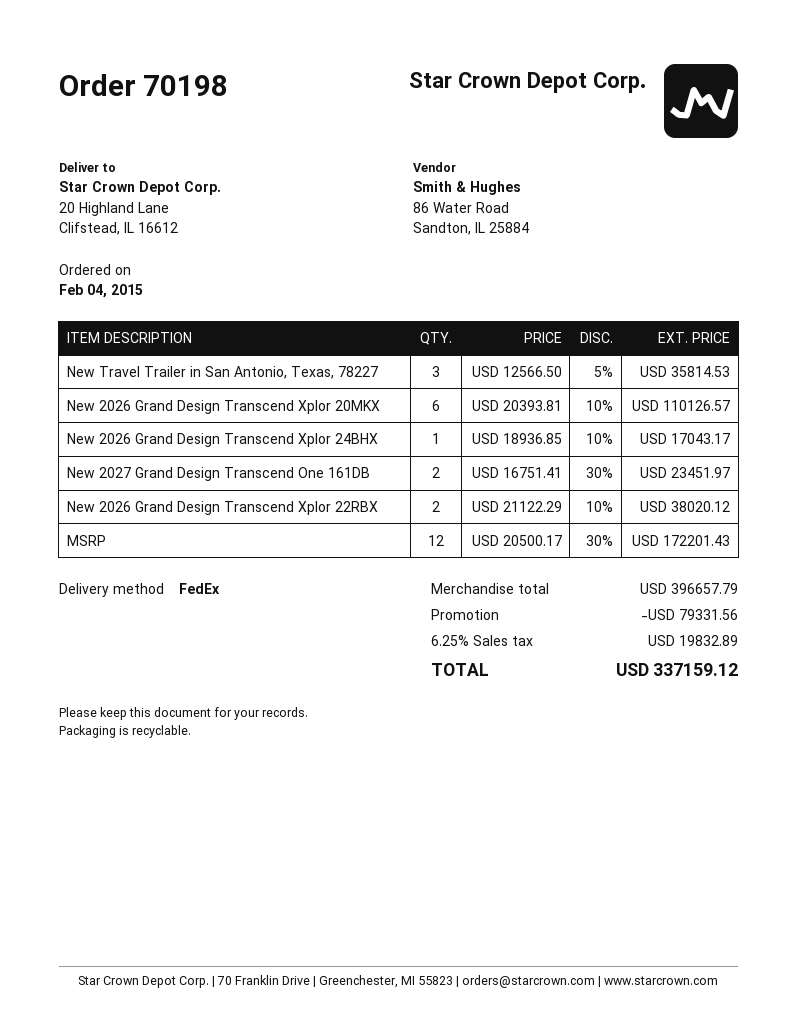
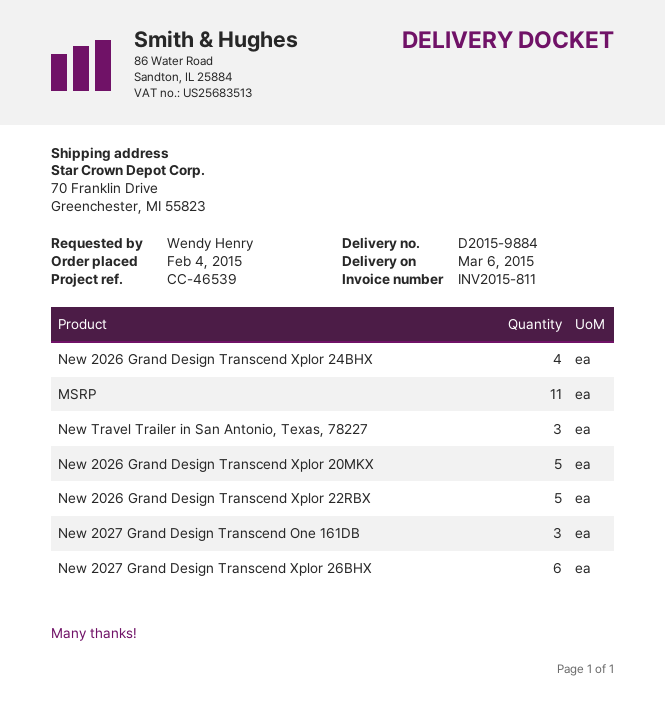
ship to: 20 Highland Lane, Clifstead, IL 16612 -> 70 Franklin Drive, Greenchester, MI 55823
New 2026 Grand Design Transcend Xplor 20MKX: 6 -> 5
New 2026 Grand Design Transcend Xplor 24BHX: 1 -> 4
New 2027 Grand Design Transcend One 161DB: 2 -> 3
New 2026 Grand Design Transcend Xplor 22RBX: 2 -> 5
MSRP: 12 -> 11
New 2027 Grand Design Transcend Xplor 26BHX: none -> 6

